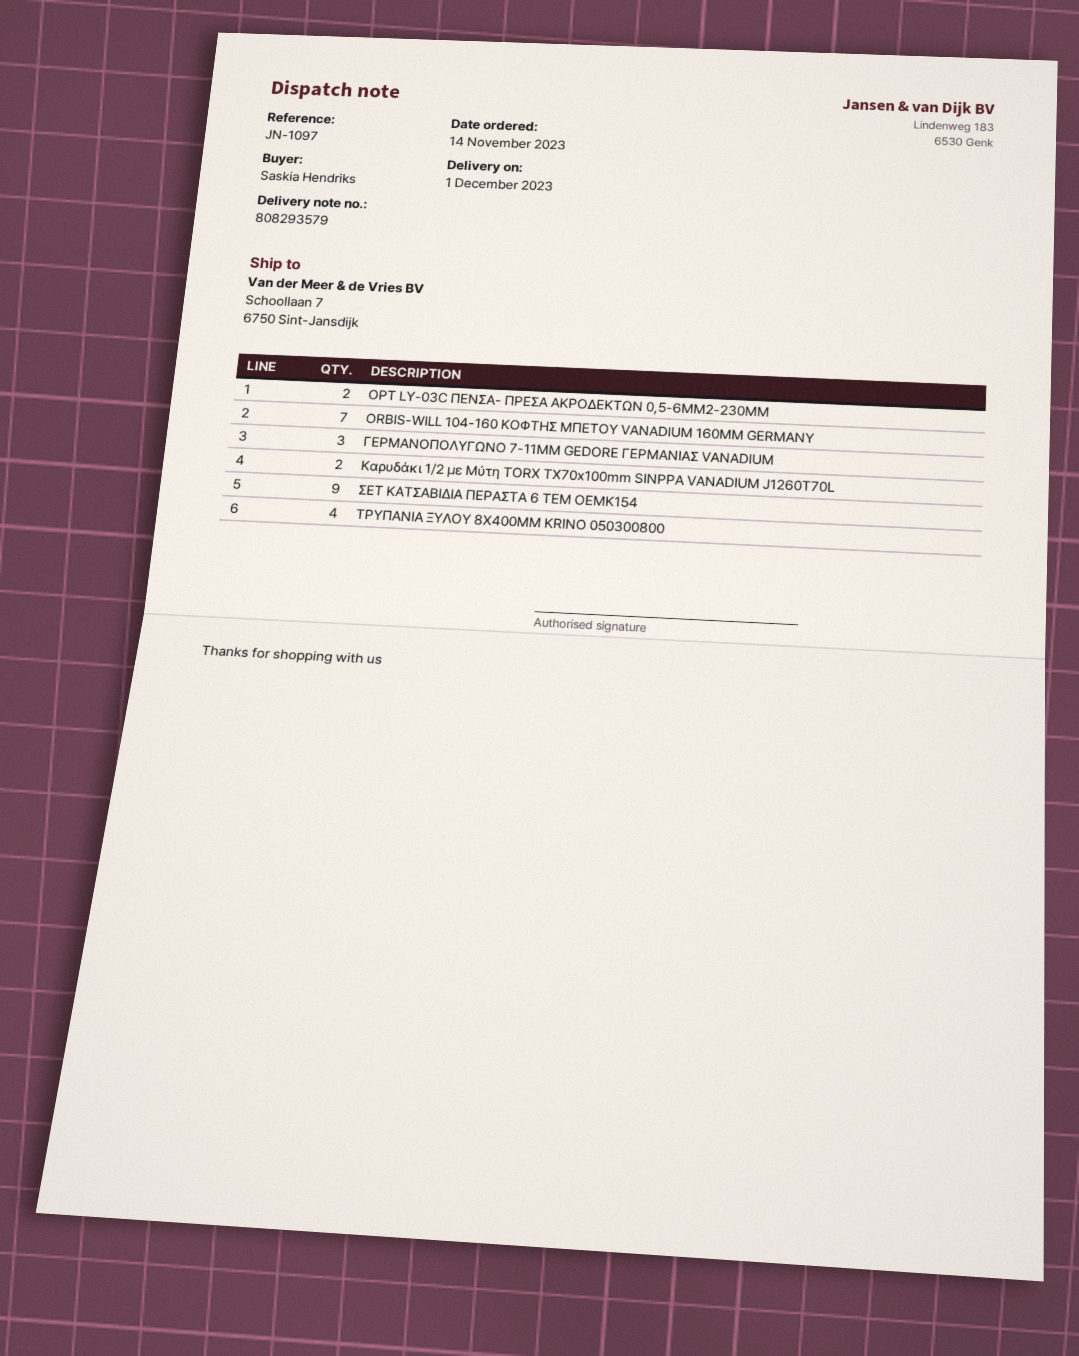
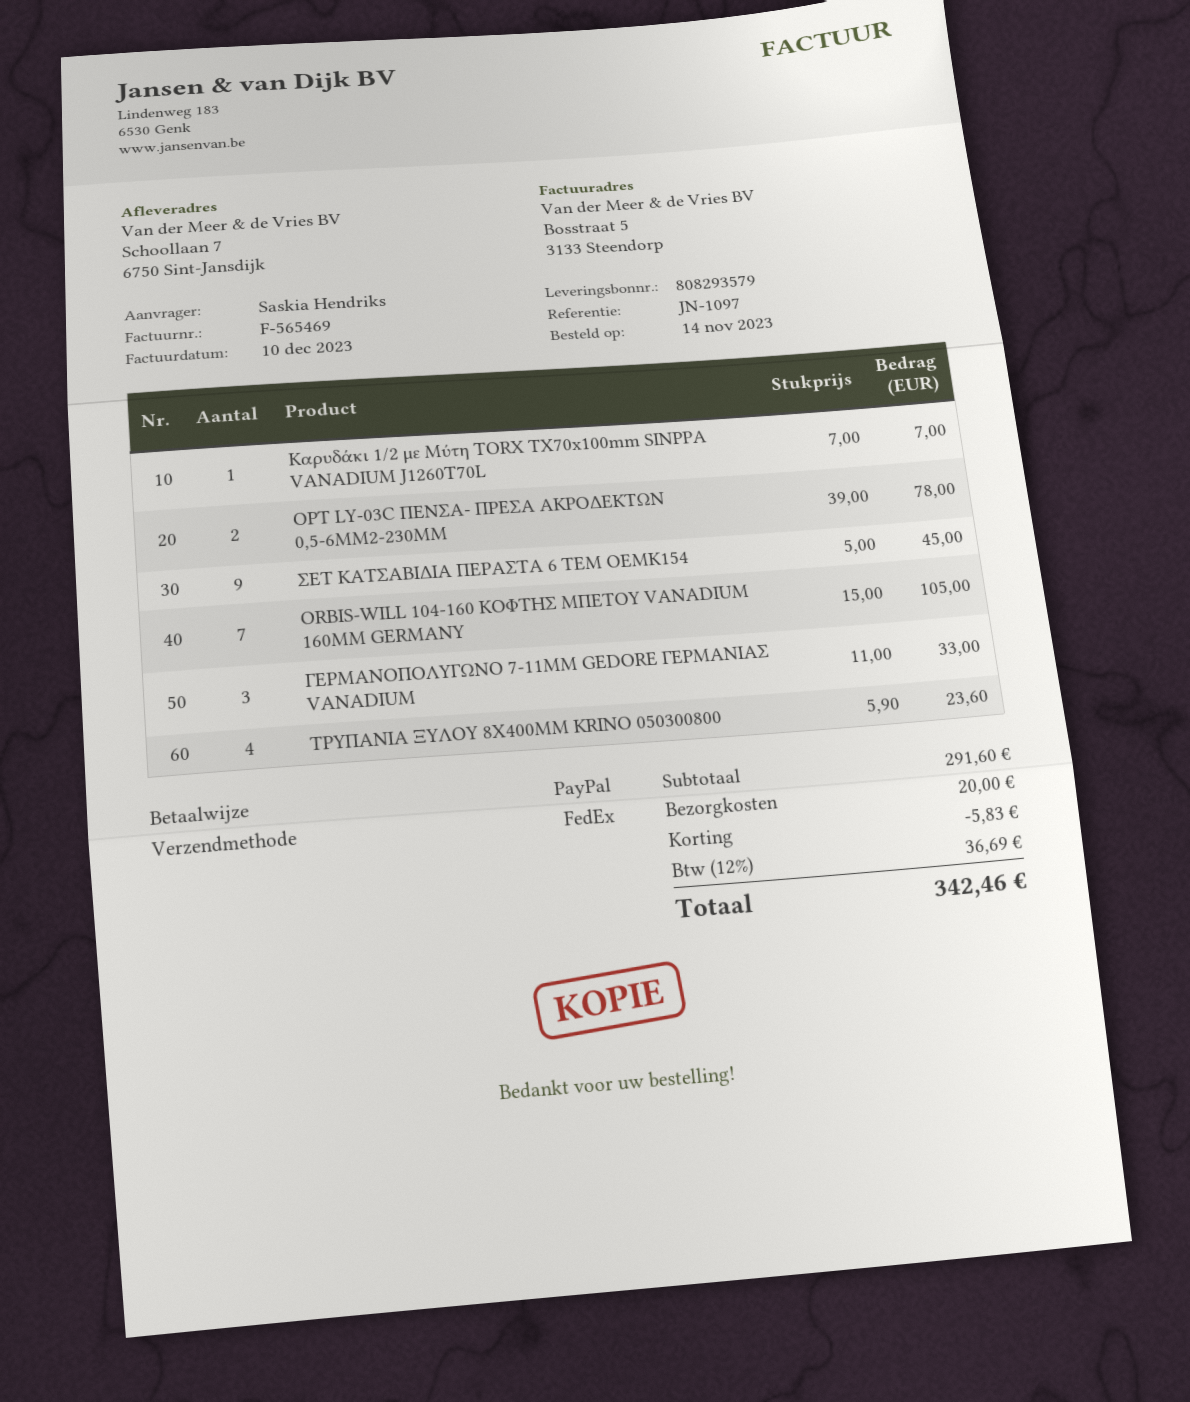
Καρυδάκι 1/2 με Μύτη TORX TX70x100mm SINPPA VANADIUM J1260T70L: 2 -> 1

